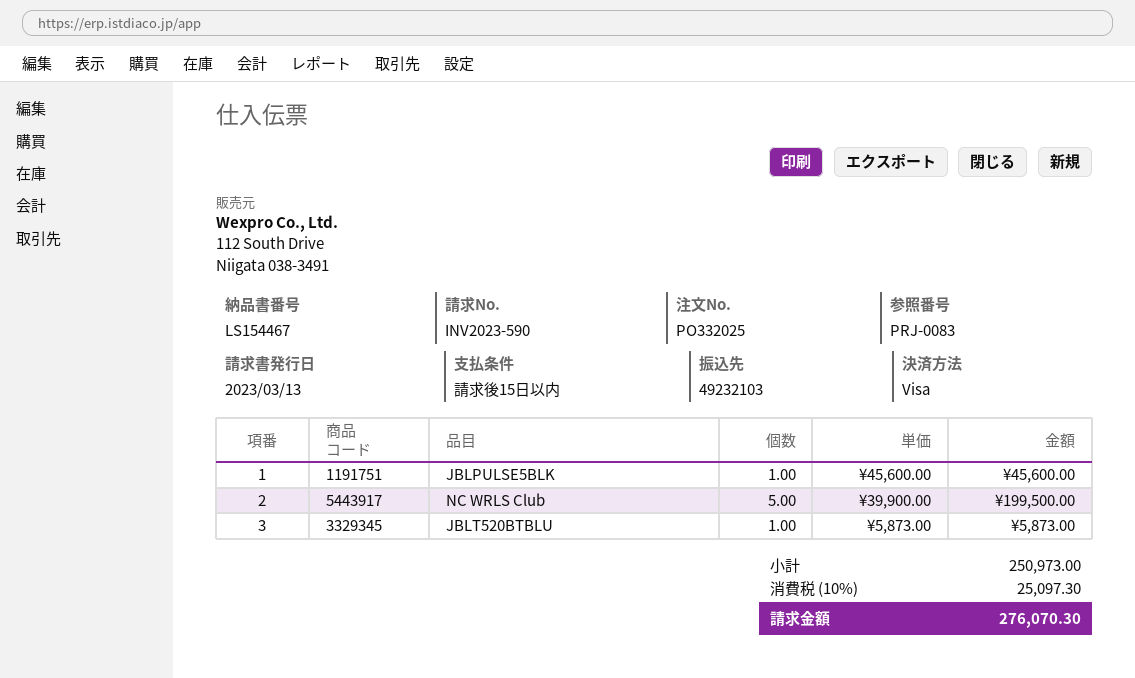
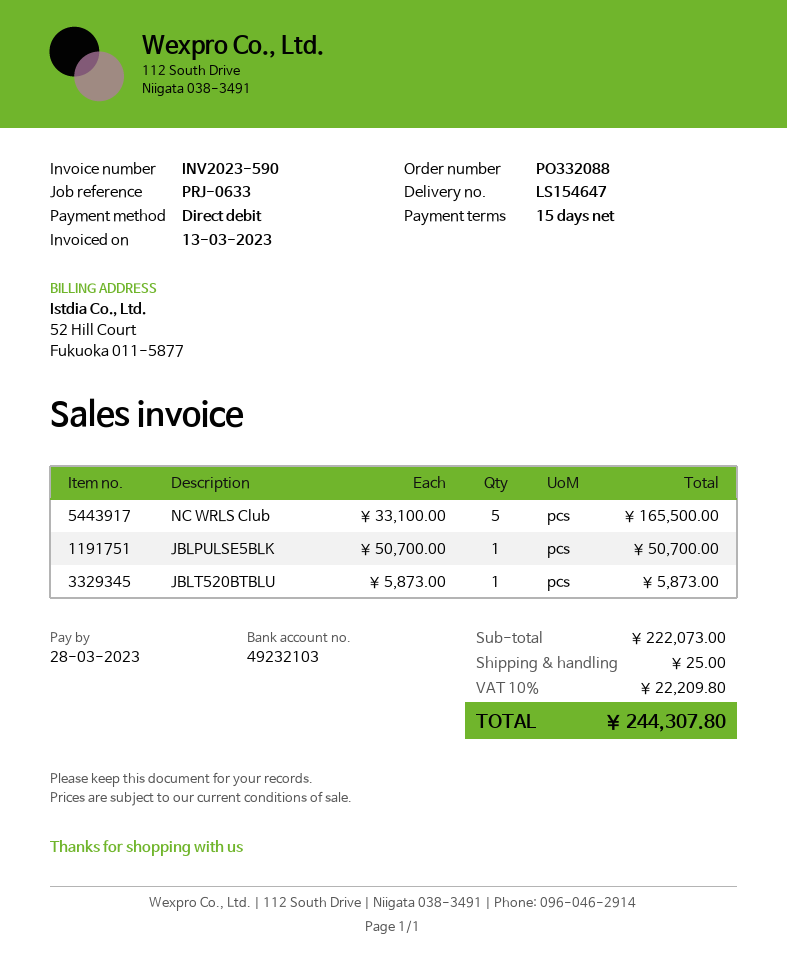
order number: PO332025 -> PO332088
delivery note number: LS154467 -> LS154647
reference: PRJ-0083 -> PRJ-0633
payment method: Visa -> direct debit
JBLPULSE5BLK: 1 x 45600.00 = 45600.00 -> 1 x 50700.00 = 50700.00
NC WRLS Club: 5 x 39900.00 = 199500.00 -> 5 x 33100.00 = 165500.00
subtotal: 250973.00 -> 222073.00
shipping: none -> 25.00
tax: 10% = 25097.30 -> 10% = 22209.80
total: 276070.30 -> 244307.80

